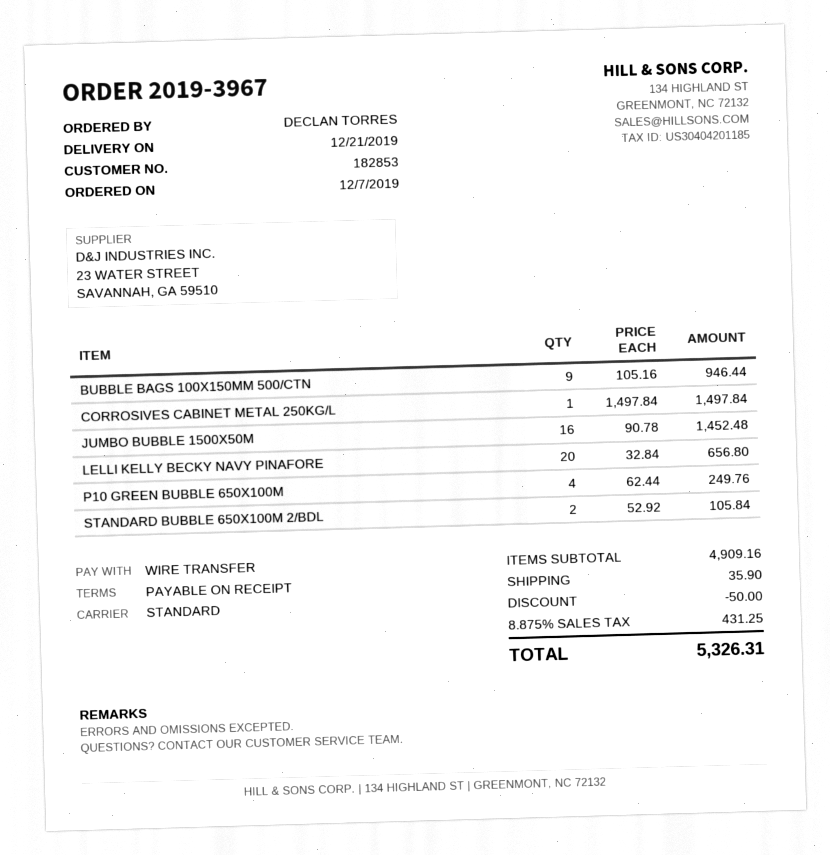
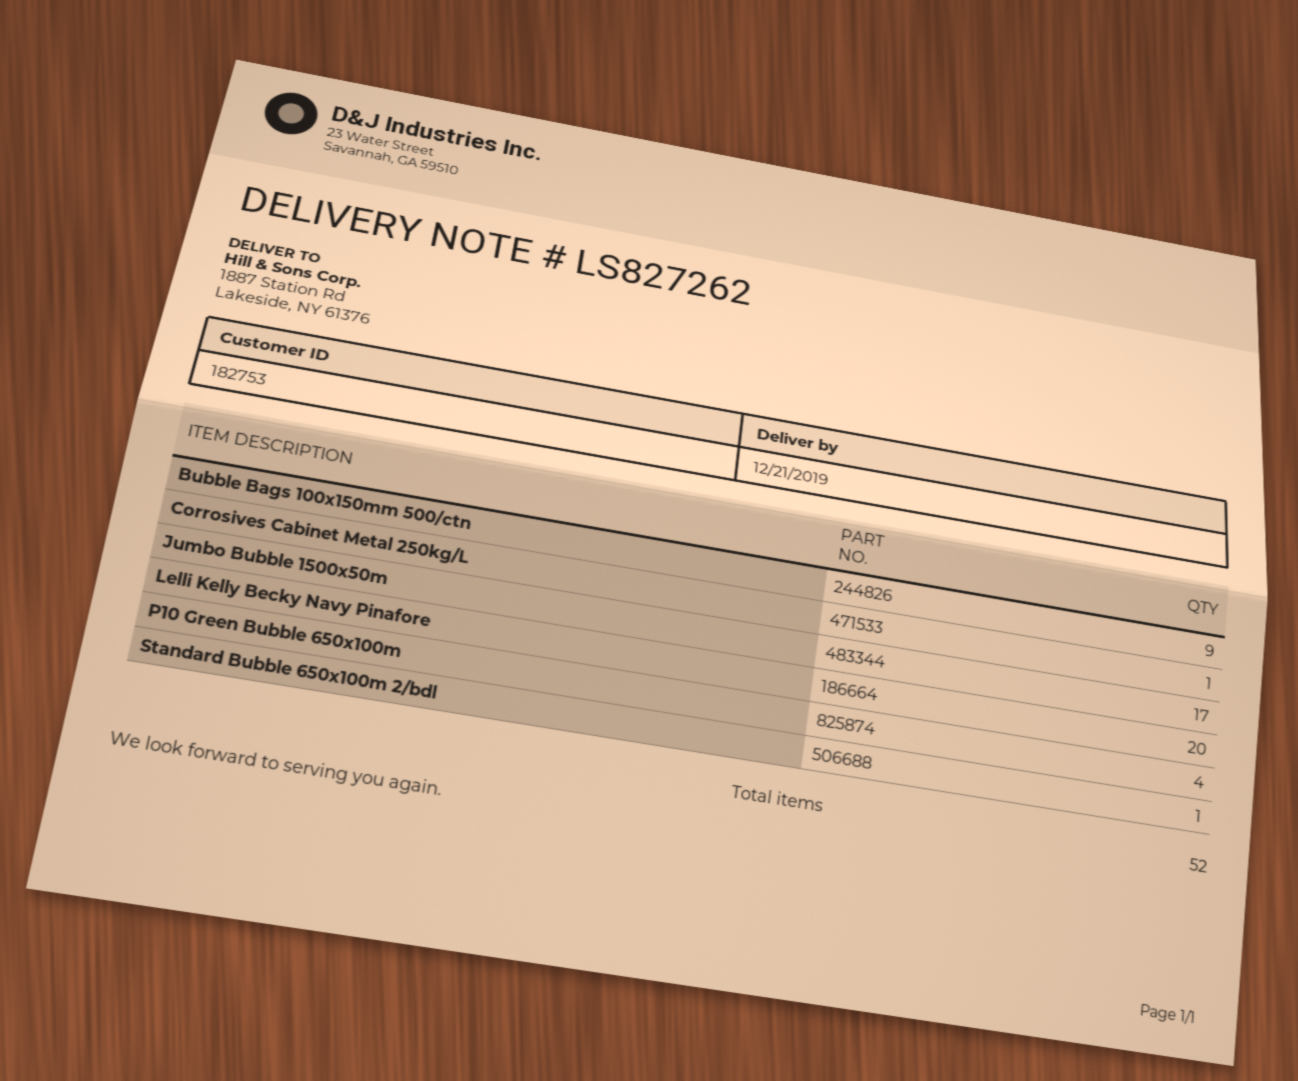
customer number: 182853 -> 182753
JUMBO BUBBLE 1500X50M: 16 -> 17
STANDARD BUBBLE 650X100M 2/BDL: 2 -> 1

